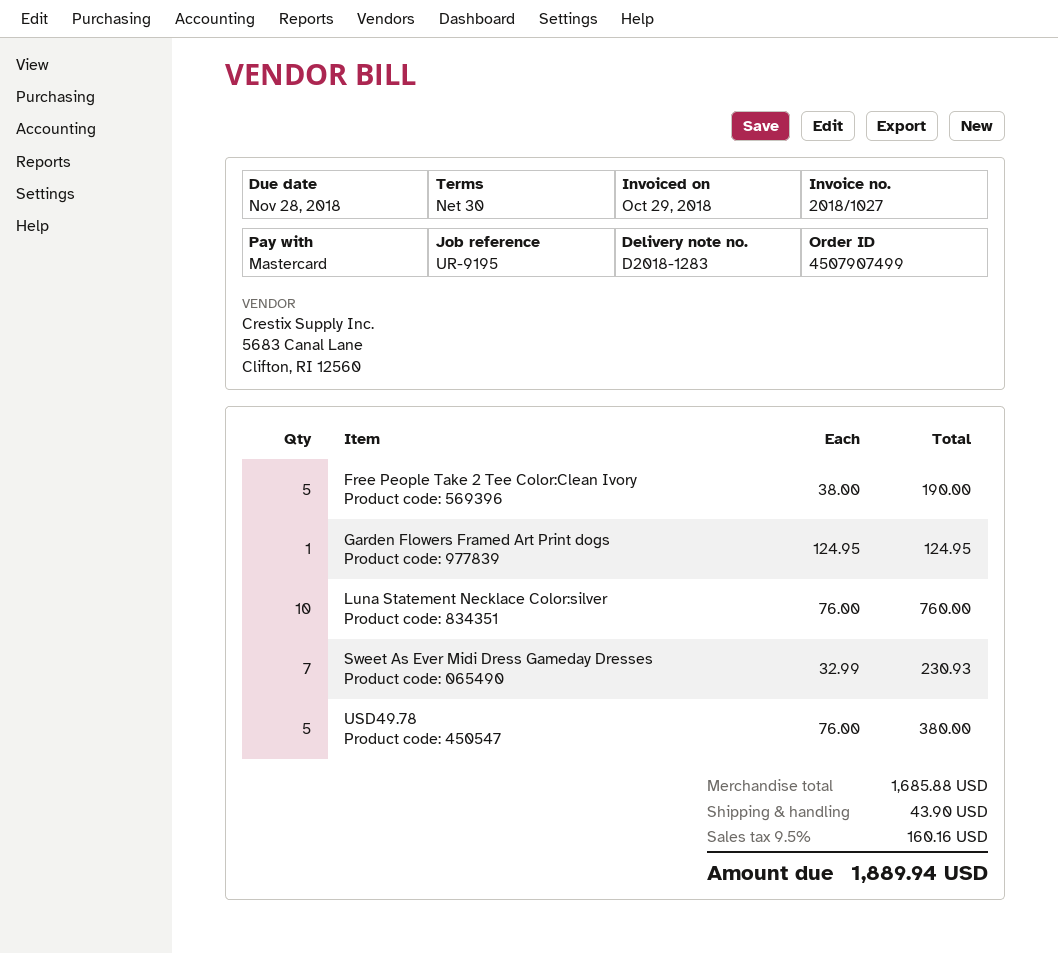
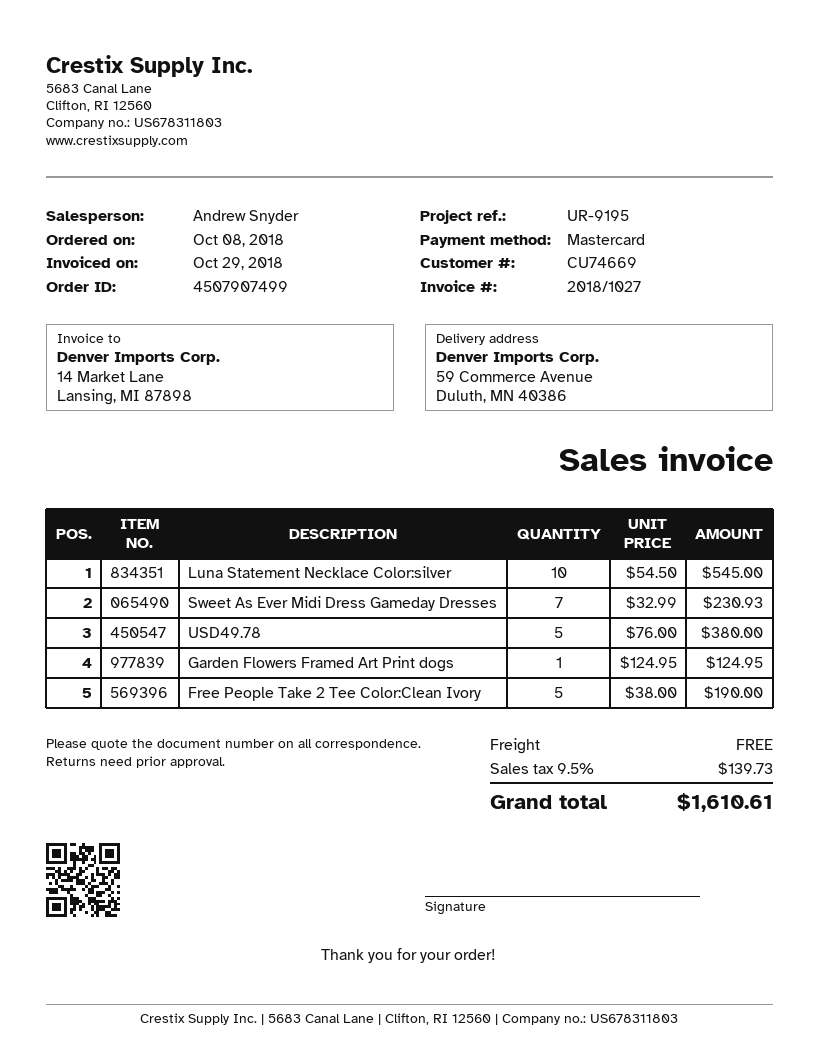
Luna Statement Necklace Color:silver: 10 x 76.00 = 760.00 -> 10 x 54.50 = 545.00
shipping: 43.90 -> 0.00
tax: 9.5% = 160.16 -> 9.5% = 139.73
total: 1889.94 -> 1610.61

